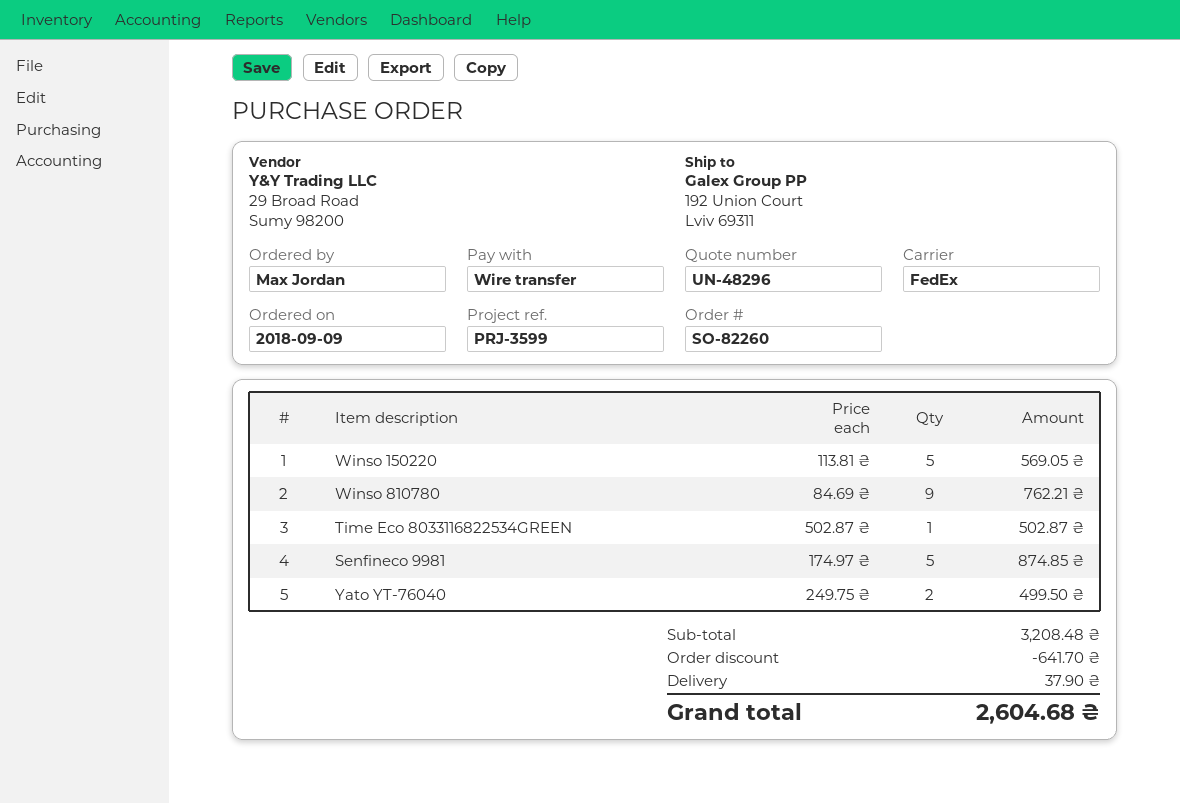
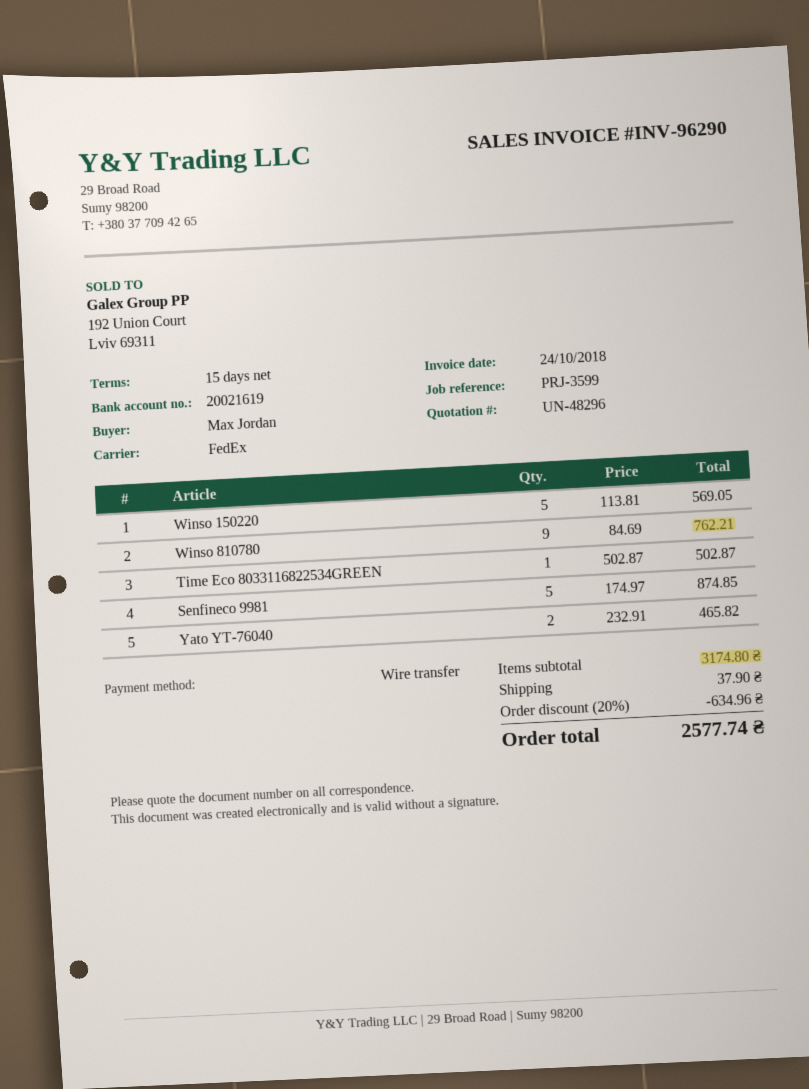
Yato YT-76040: 2 x 249.75 = 499.50 -> 2 x 232.91 = 465.82
subtotal: 3208.48 -> 3174.80
discount: 641.70 -> 634.96
total: 2604.68 -> 2577.74

